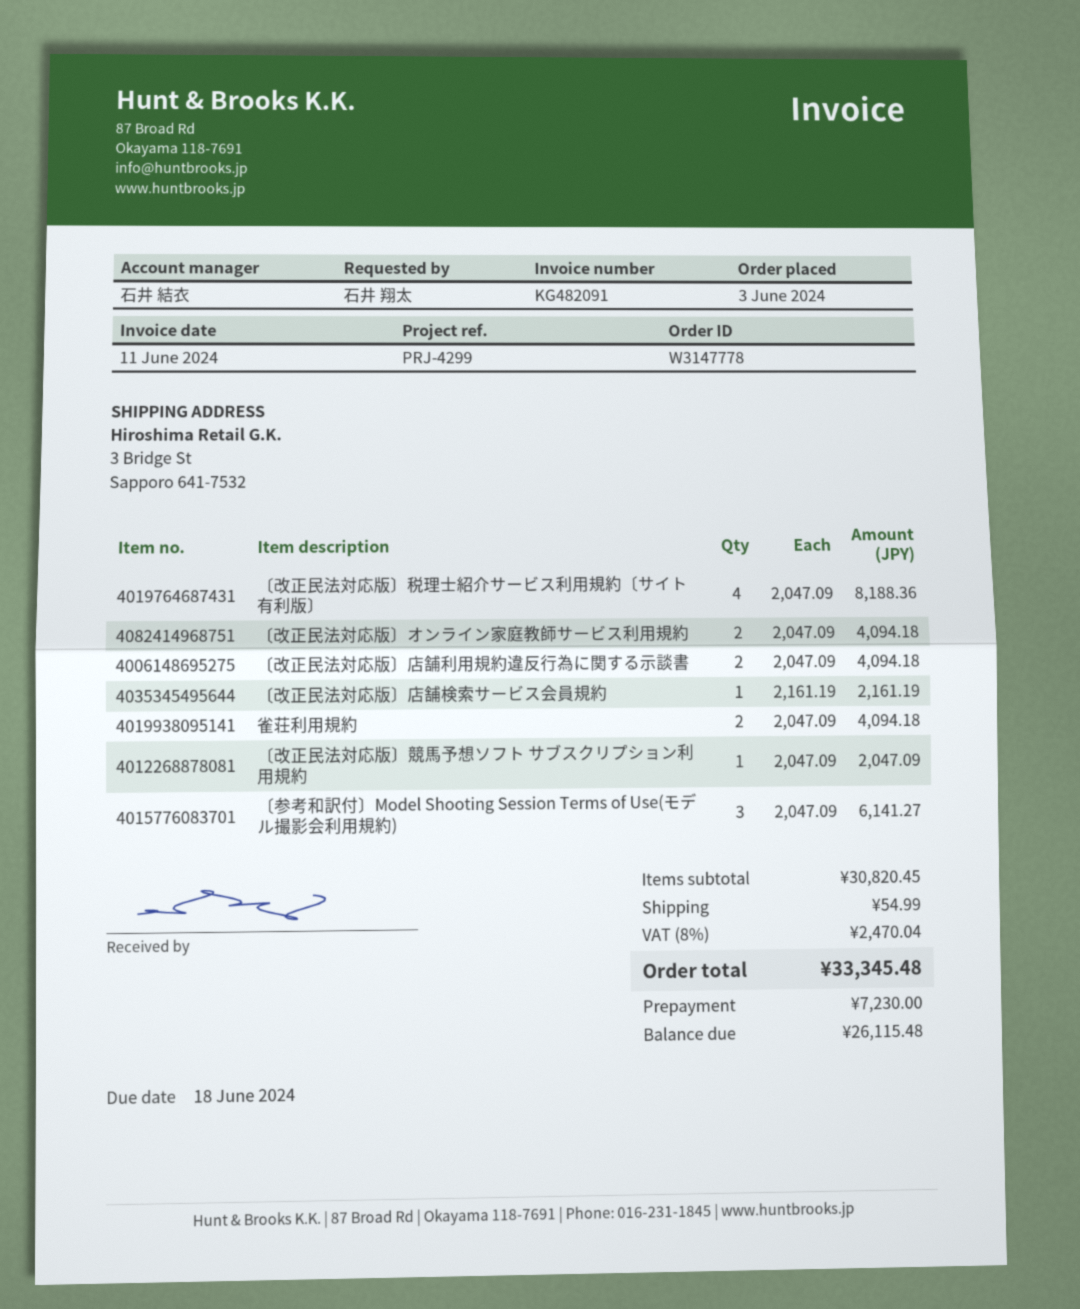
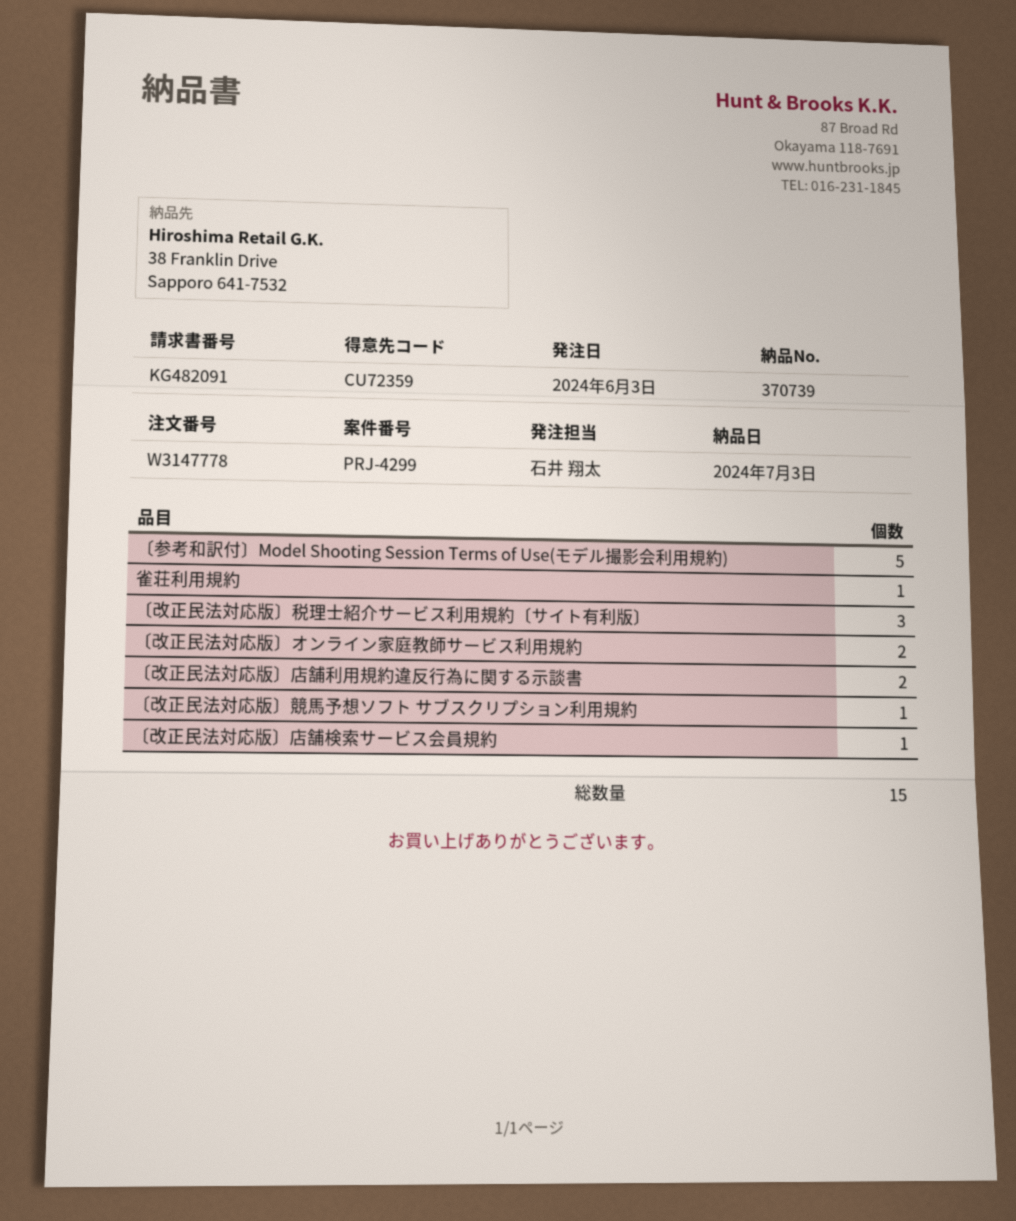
ship to: 3 Bridge St, Sapporo 641-7532 -> 38 Franklin Drive, Sapporo 641-7532
〔改正民法対応版〕税理士紹介サービス利用規約〔サイト有利版〕: 4 -> 3
雀荘利用規約: 2 -> 1
〔参考和訳付〕Model Shooting Session Terms of Use(モデル撮影会利用規約): 3 -> 5

